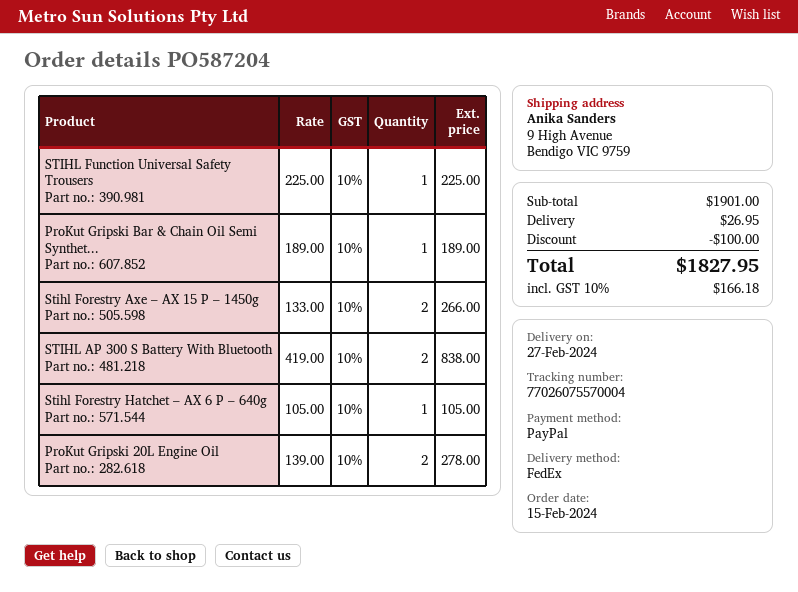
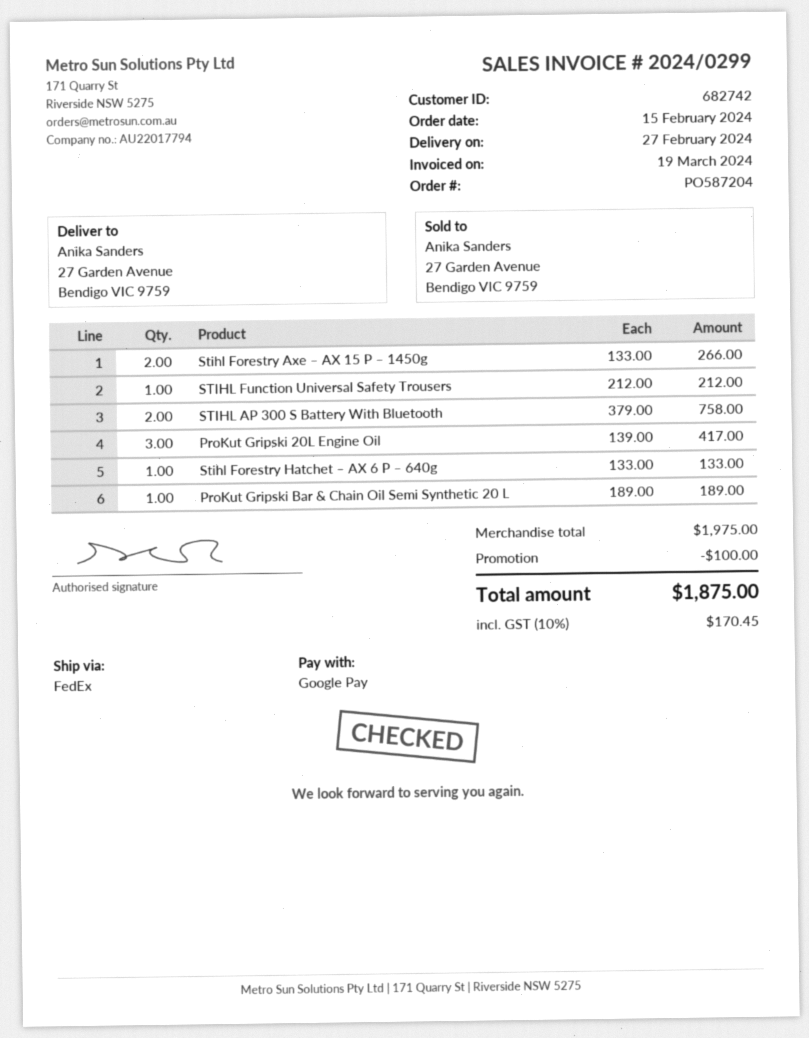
payment method: PayPal -> Google Pay
ship to: 9 High Avenue, Bendigo VIC 9759 -> 27 Garden Avenue, Bendigo VIC 9759
STIHL Function Universal Safety Trousers: 1 x 225.00 = 225.00 -> 1 x 212.00 = 212.00
STIHL AP 300 S Battery With Bluetooth: 2 x 419.00 = 838.00 -> 2 x 379.00 = 758.00
Stihl Forestry Hatchet – AX 6 P – 640g: 1 x 105.00 = 105.00 -> 1 x 133.00 = 133.00
ProKut Gripski 20L Engine Oil: 2 x 139.00 = 278.00 -> 3 x 139.00 = 417.00
subtotal: 1901.00 -> 1975.00
shipping: 26.95 -> none
tax: 10% = 166.18 -> 10% = 170.45
total: 1827.95 -> 1875.00

